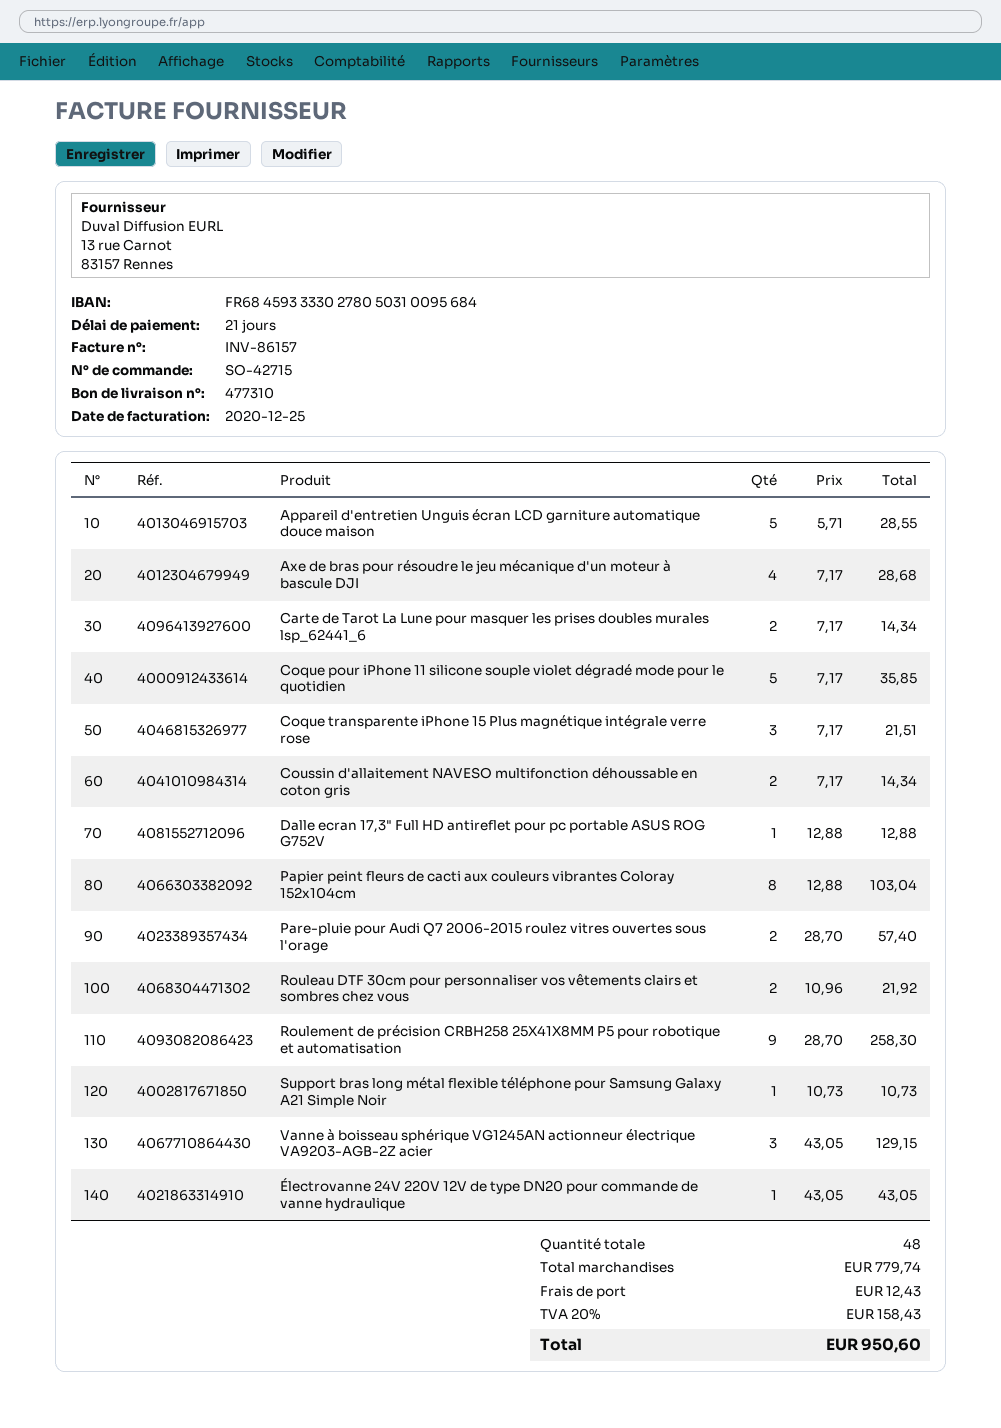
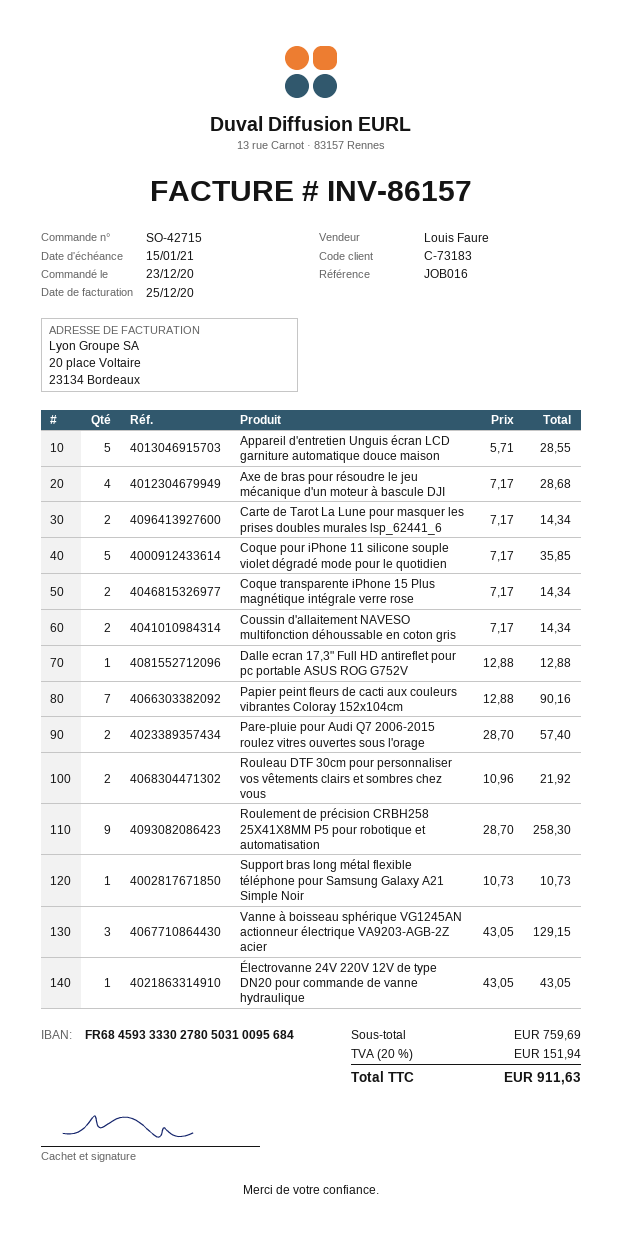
Coque transparente iPhone 15 Plus magnétique intégrale verre rose: 3 x 7.17 = 21.51 -> 2 x 7.17 = 14.34
Papier peint fleurs de cacti aux couleurs vibrantes Coloray 152x104cm: 8 x 12.88 = 103.04 -> 7 x 12.88 = 90.16
subtotal: 779.74 -> 759.69
shipping: 12.43 -> none
tax: 20% = 158.43 -> 20% = 151.94
total: 950.60 -> 911.63

